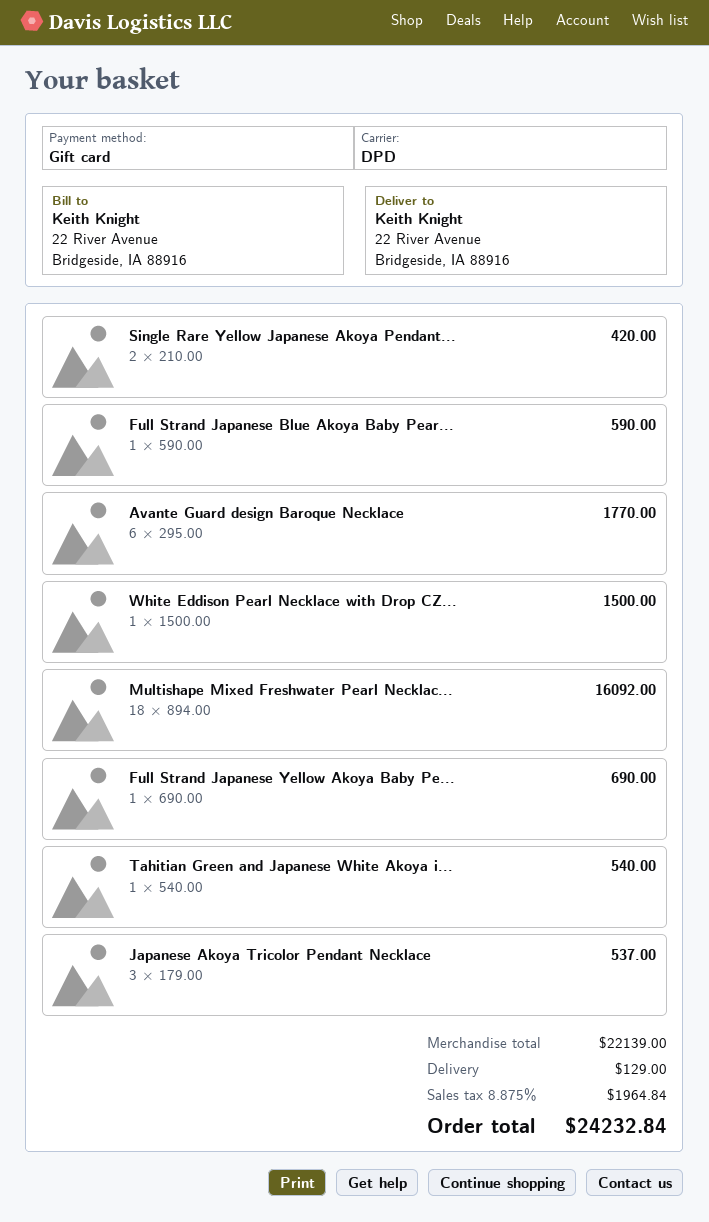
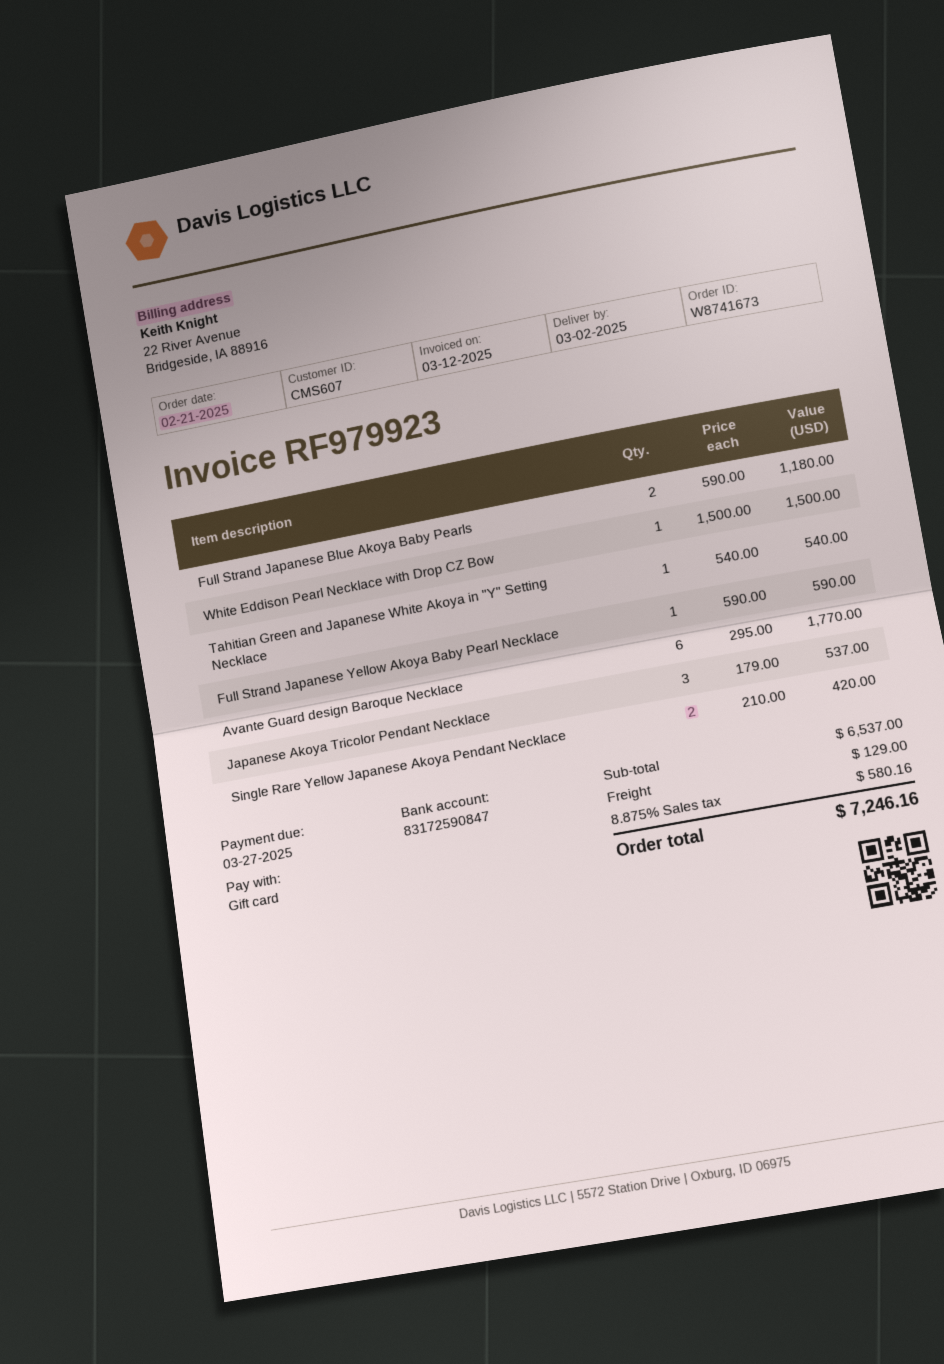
Full Strand Japanese Blue Akoya Baby Pear...: 1 x 590.00 = 590.00 -> 2 x 590.00 = 1180.00
Multishape Mixed Freshwater Pearl Necklac...: 18 x 894.00 = 16092.00 -> none
Full Strand Japanese Yellow Akoya Baby Pe...: 1 x 690.00 = 690.00 -> 1 x 590.00 = 590.00
subtotal: 22139.00 -> 6537.00
tax: 8.875% = 1964.84 -> 8.875% = 580.16
total: 24232.84 -> 7246.16

